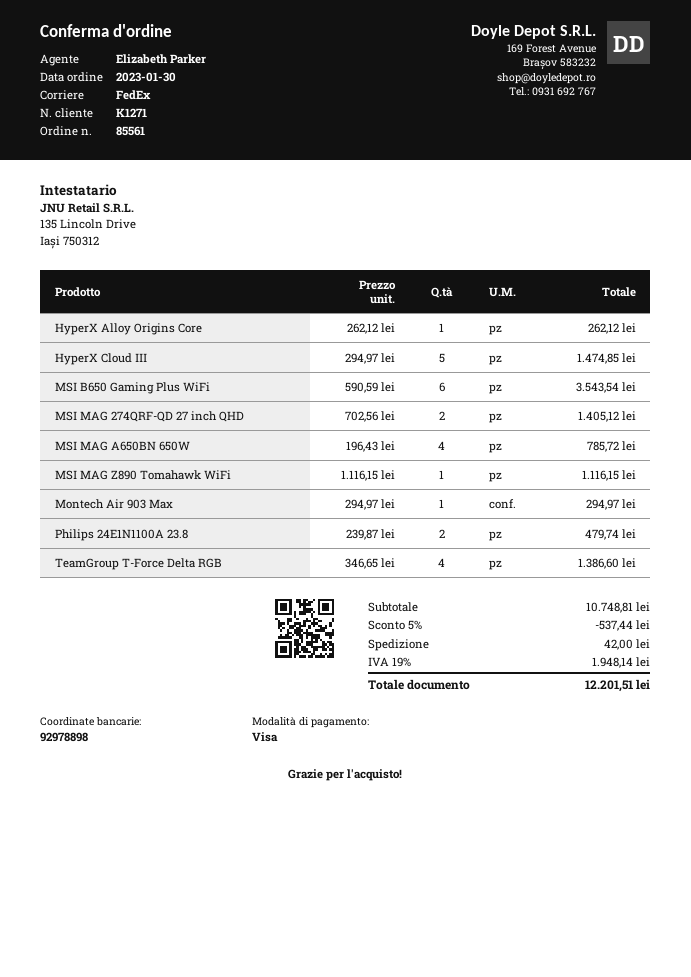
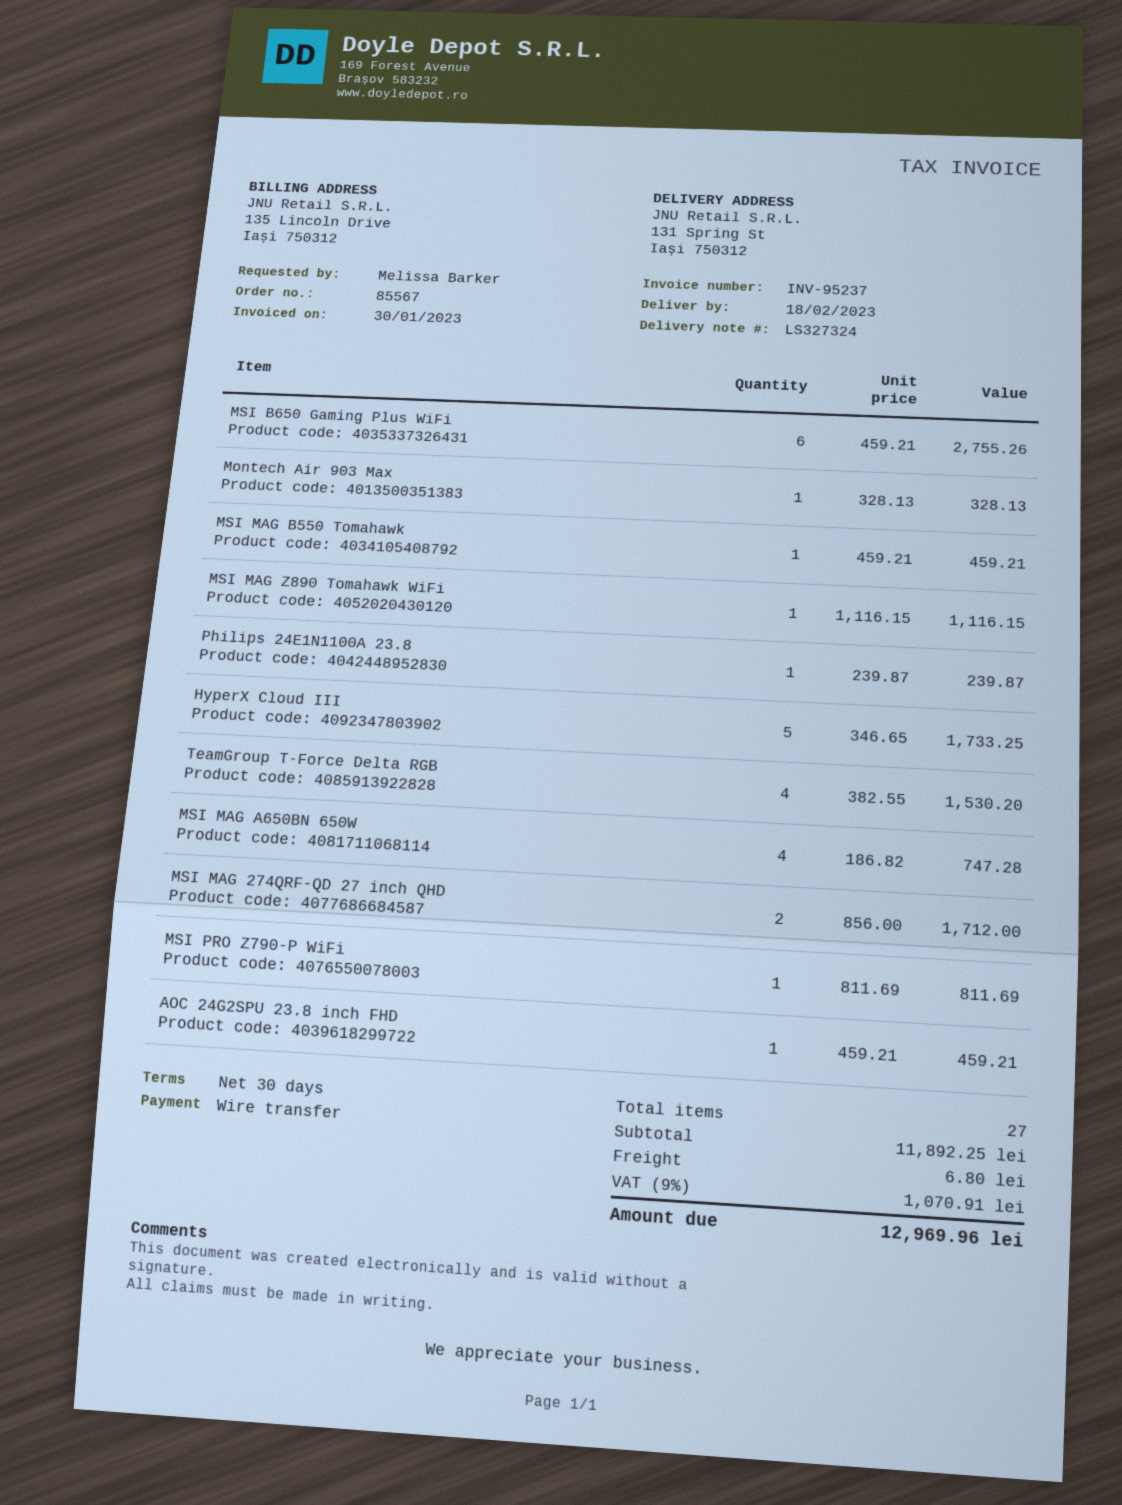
order number: 85561 -> 85567
payment method: Visa -> bank transfer
HyperX Alloy Origins Core: 1 x 262.12 = 262.12 -> none
HyperX Cloud III: 5 x 294.97 = 1474.85 -> 5 x 346.65 = 1733.25
MSI B650 Gaming Plus WiFi: 6 x 590.59 = 3543.54 -> 6 x 459.21 = 2755.26
MSI MAG 274QRF-QD 27 inch QHD: 2 x 702.56 = 1405.12 -> 2 x 856.00 = 1712.00
MSI MAG A650BN 650W: 4 x 196.43 = 785.72 -> 4 x 186.82 = 747.28
Montech Air 903 Max: 1 x 294.97 = 294.97 -> 1 x 328.13 = 328.13
Philips 24E1N1100A 23.8: 2 x 239.87 = 479.74 -> 1 x 239.87 = 239.87
TeamGroup T-Force Delta RGB: 4 x 346.65 = 1386.60 -> 4 x 382.55 = 1530.20
MSI MAG B550 Tomahawk: none -> 1 x 459.21 = 459.21
MSI PRO Z790-P WiFi: none -> 1 x 811.69 = 811.69
AOC 24G2SPU 23.8 inch FHD: none -> 1 x 459.21 = 459.21
subtotal: 10748.81 -> 11892.25
discount: 5% = 537.44 -> none
shipping: 42.00 -> 6.80
tax: 19% = 1948.14 -> 9% = 1070.91
total: 12201.51 -> 12969.96

